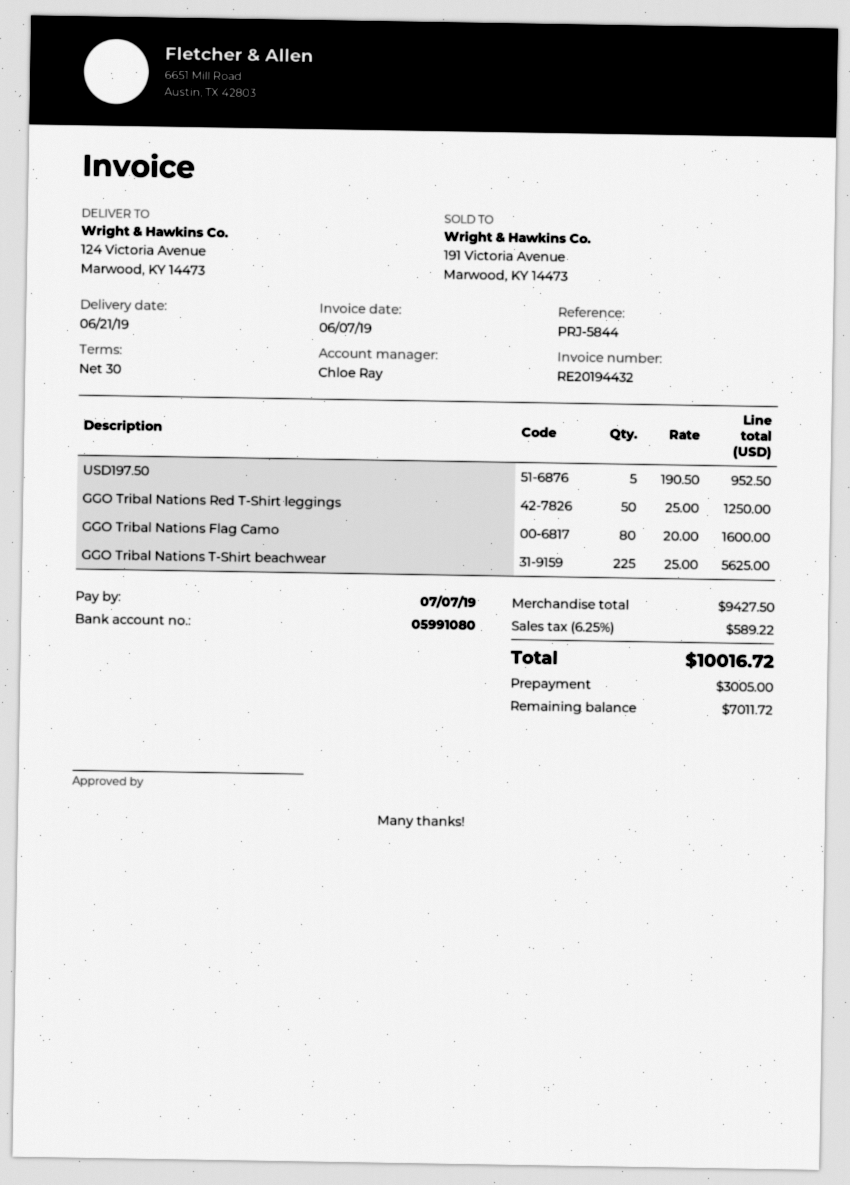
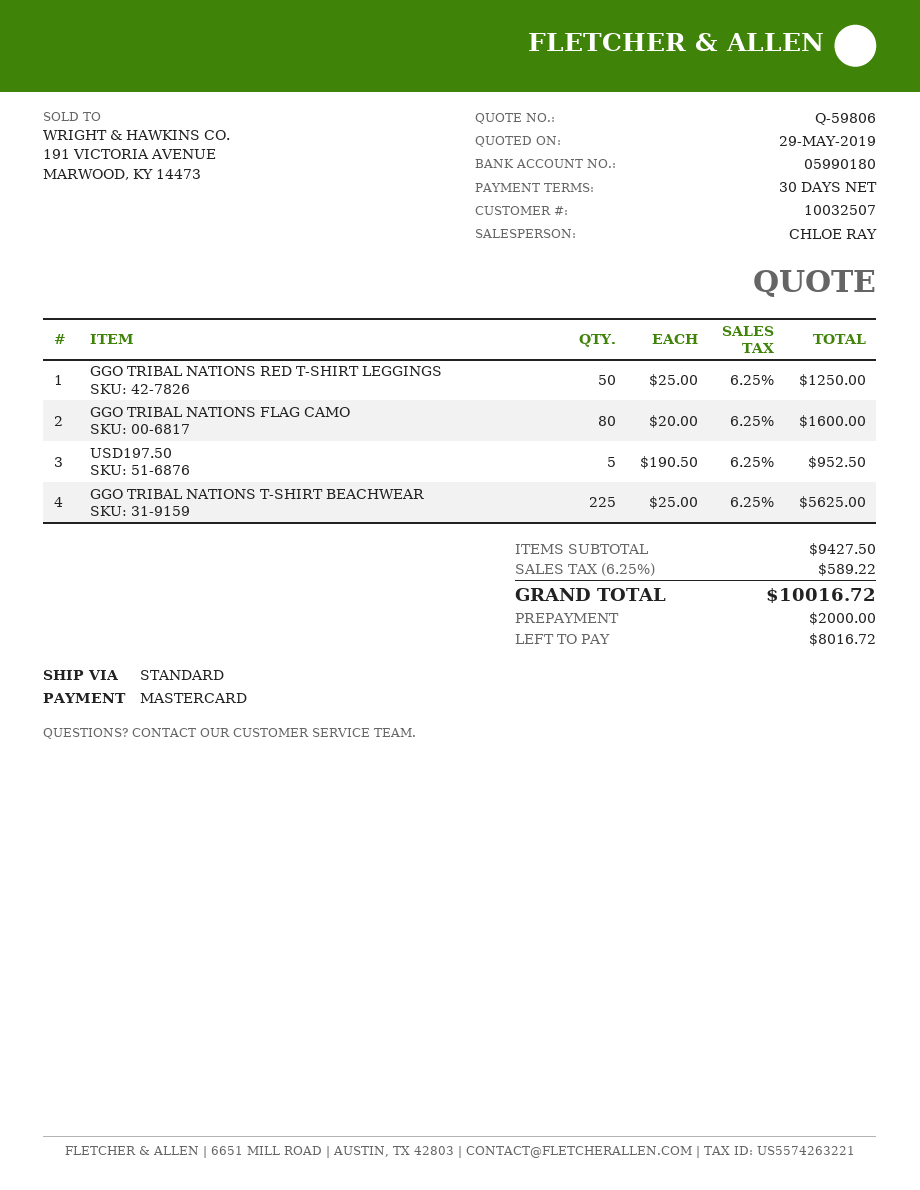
bank account: 05991080 -> 05990180
deposit: 3005.00 -> 2000.00
balance: 7011.72 -> 8016.72

